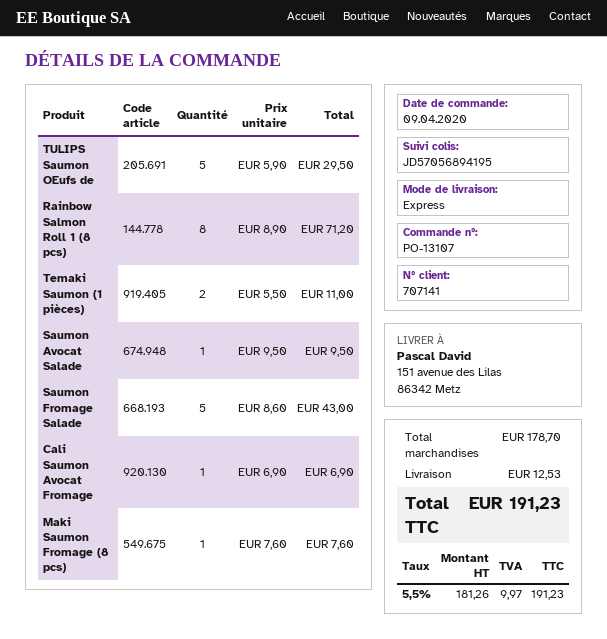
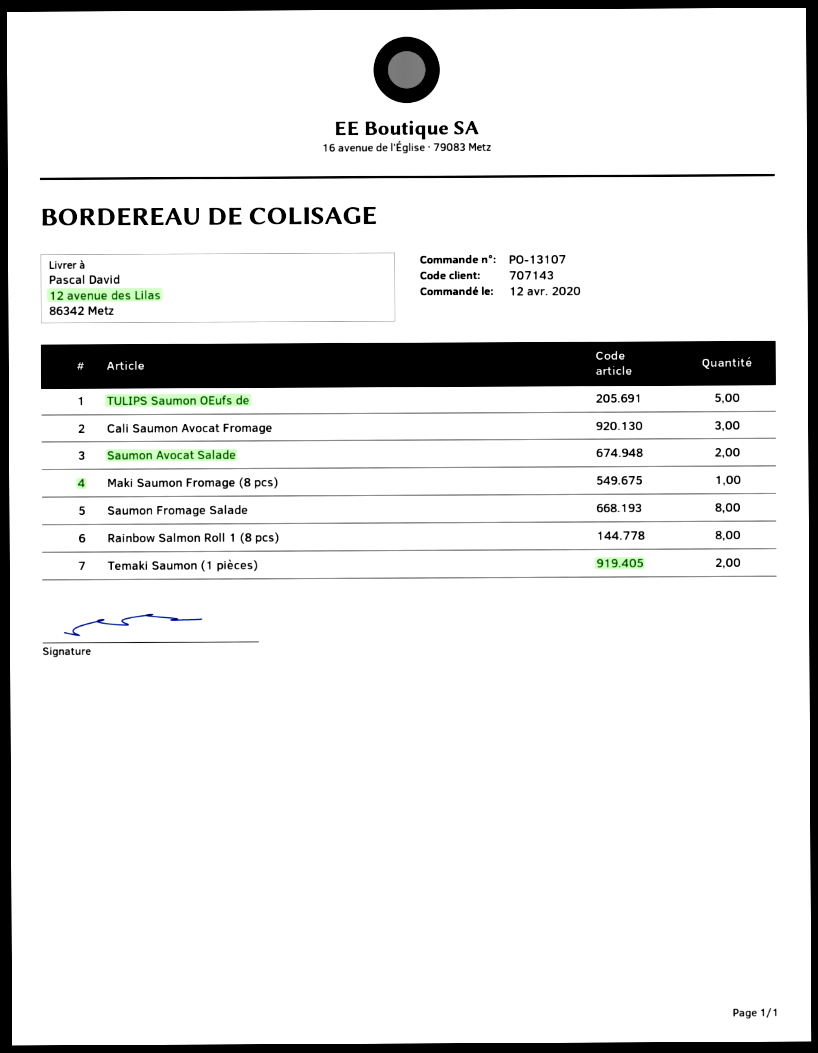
order date: 2020-04-09 -> 2020-04-12
customer number: 707141 -> 707143
ship to: 151 avenue des Lilas, 86342 Metz -> 12 avenue des Lilas, 86342 Metz
Saumon Avocat Salade: 1 -> 2
Saumon Fromage Salade: 5 -> 8
Cali Saumon Avocat Fromage: 1 -> 3

